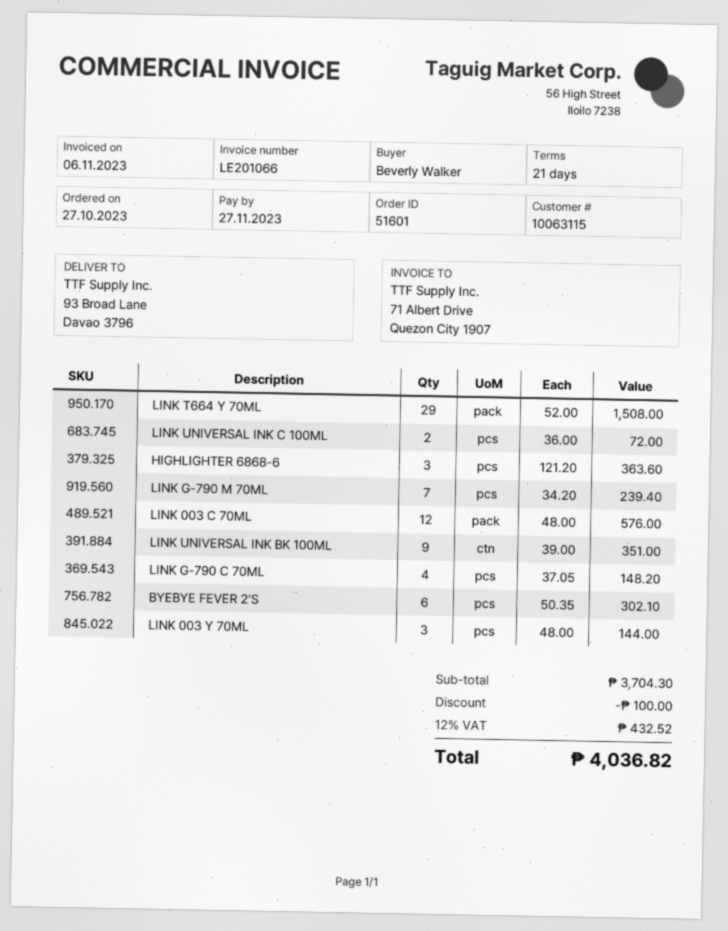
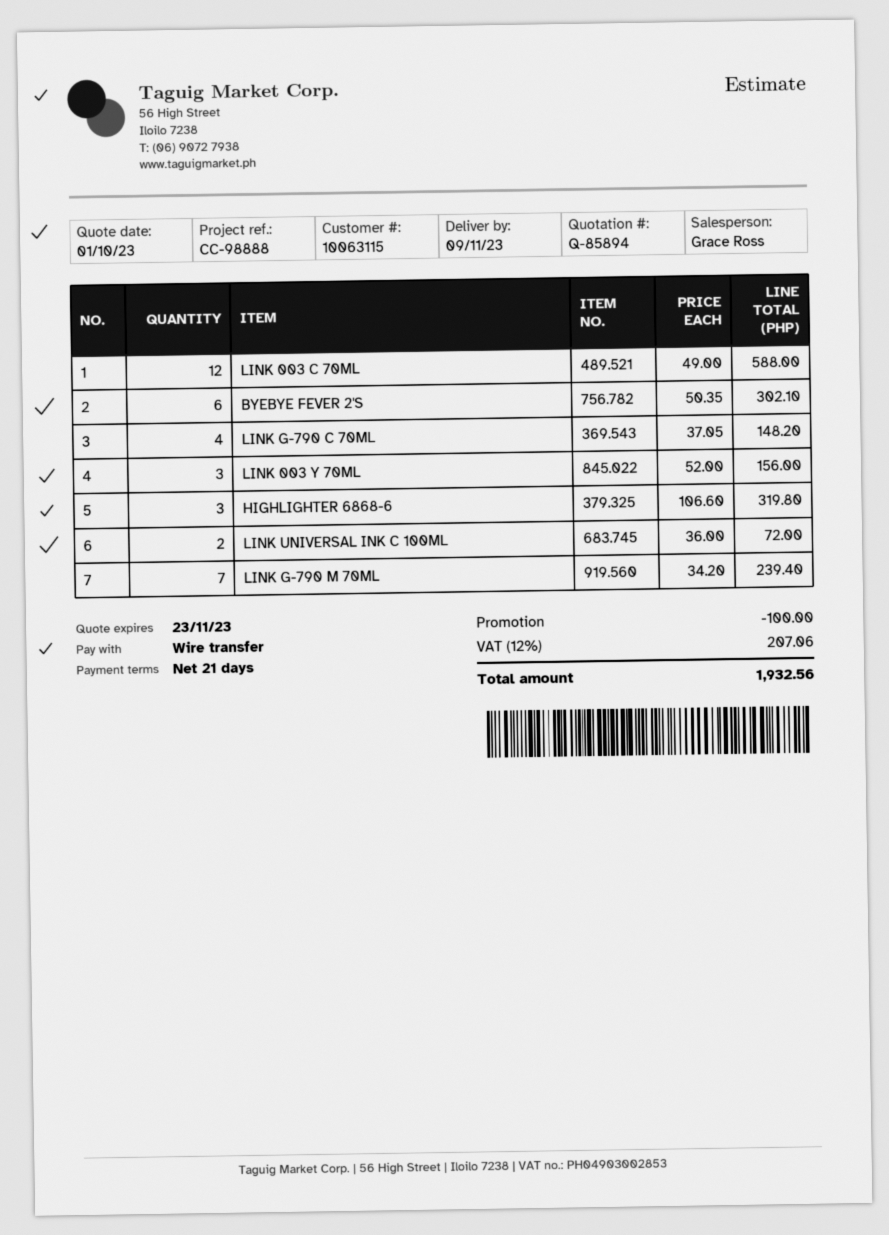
LINK T664 Y 70ML: 29 x 52.00 = 1508.00 -> none
HIGHLIGHTER 6868-6: 3 x 121.20 = 363.60 -> 3 x 106.60 = 319.80
LINK 003 C 70ML: 12 x 48.00 = 576.00 -> 12 x 49.00 = 588.00
LINK UNIVERSAL INK BK 100ML: 9 x 39.00 = 351.00 -> none
LINK 003 Y 70ML: 3 x 48.00 = 144.00 -> 3 x 52.00 = 156.00
tax: 12% = 432.52 -> 12% = 207.06
total: 4036.82 -> 1932.56

